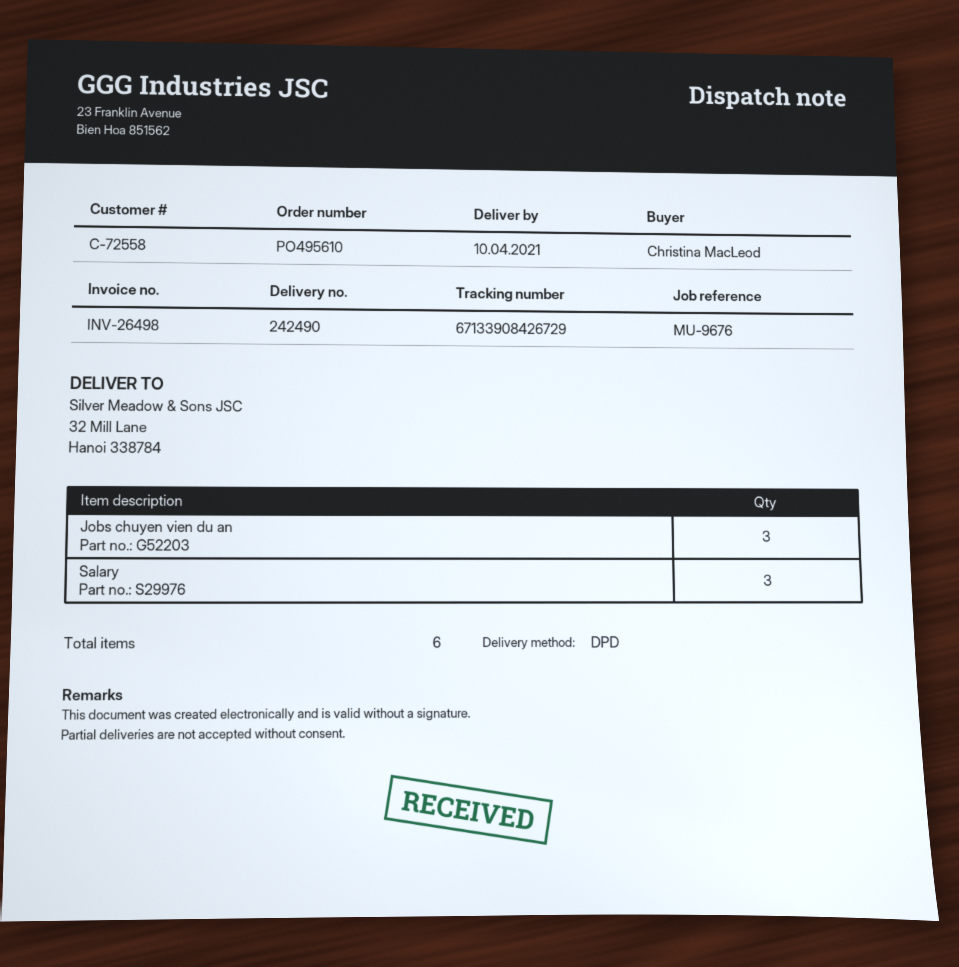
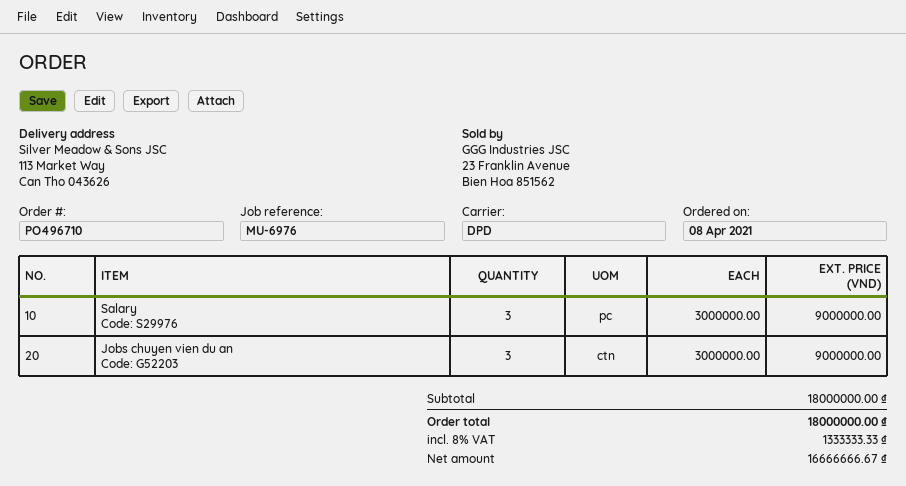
order number: PO495610 -> PO496710
reference: MU-9676 -> MU-6976
ship to: 32 Mill Lane, Hanoi 338784 -> 113 Market Way, Can Tho 043626

